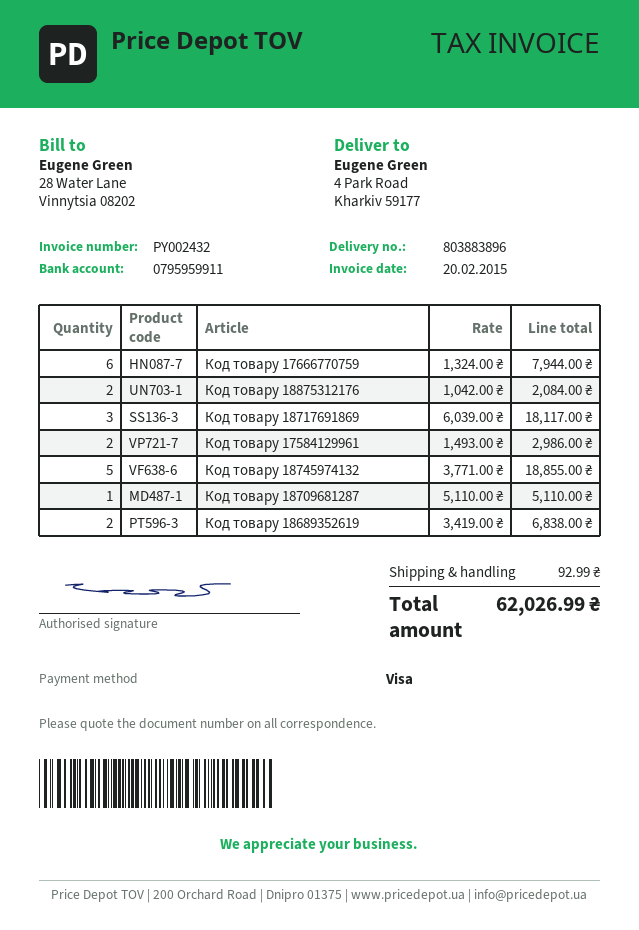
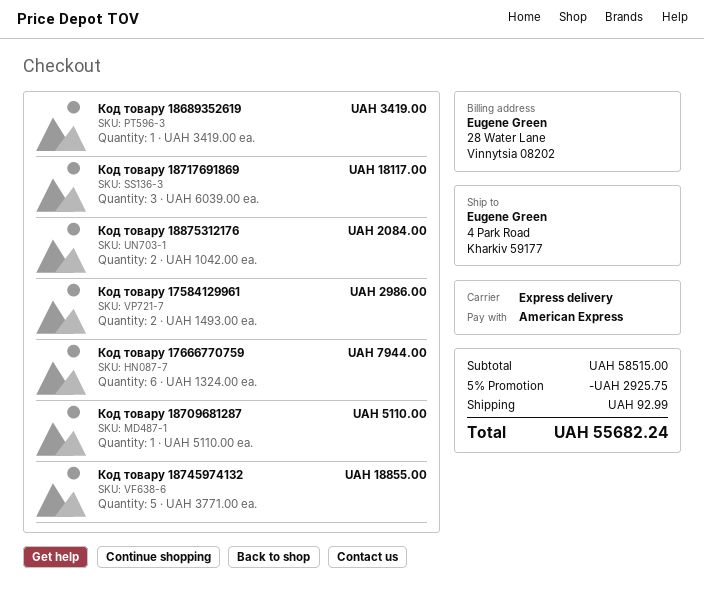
payment method: Visa -> American Express
Код товару 18689352619: 2 x 3419.00 = 6838.00 -> 1 x 3419.00 = 3419.00
discount: none -> 5% = 2925.75
total: 62026.99 -> 55682.24

